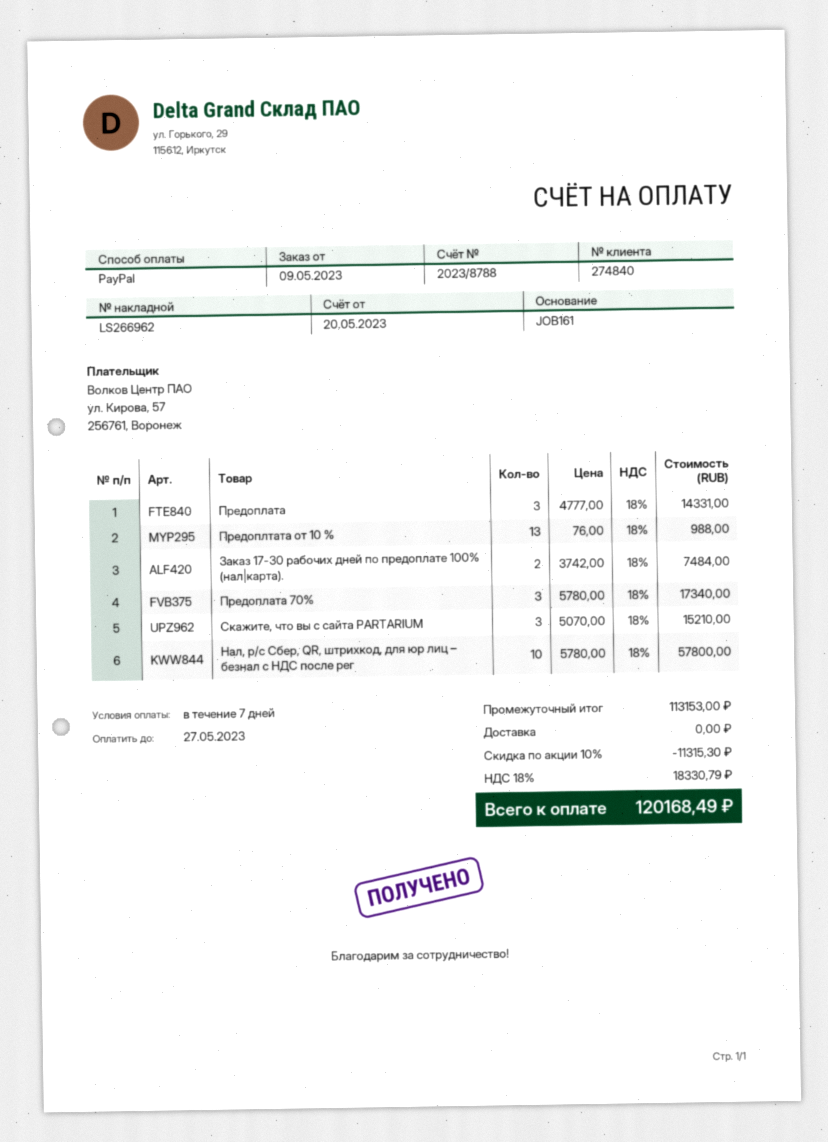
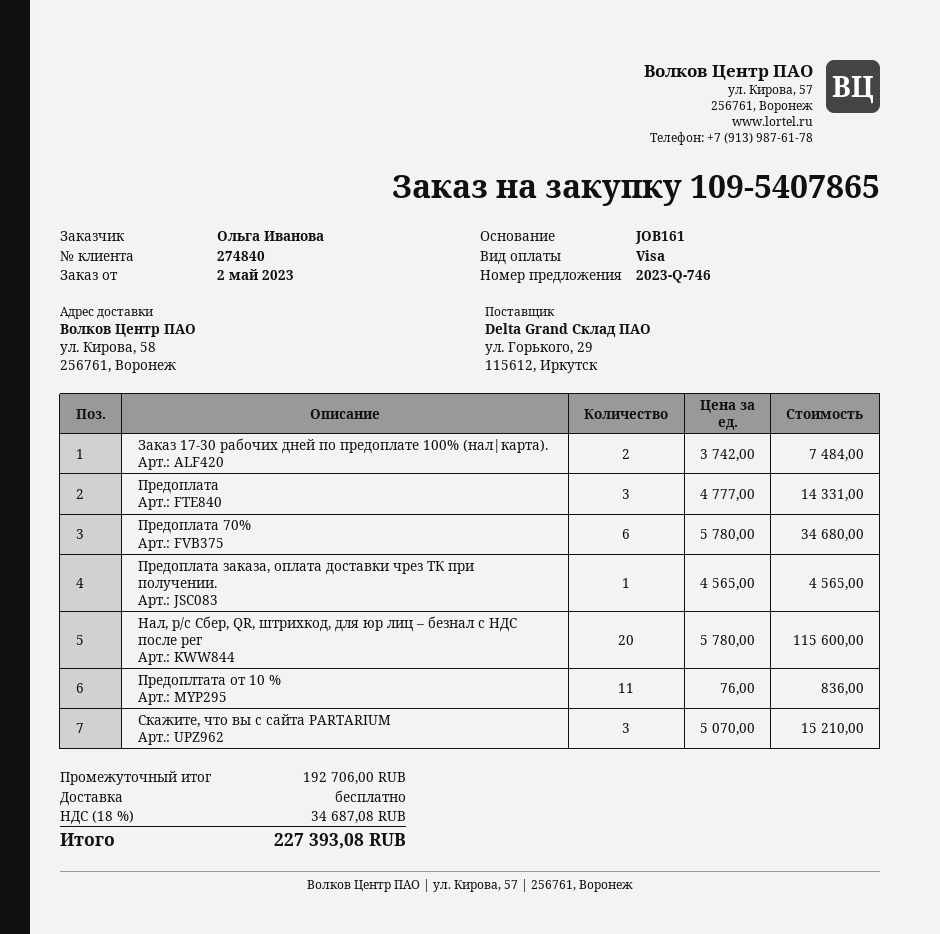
order date: 2023-05-09 -> 2023-05-02
payment method: PayPal -> Visa
Предоплтата от 10 %: 13 x 76.00 = 988.00 -> 11 x 76.00 = 836.00
Предоплата 70%: 3 x 5780.00 = 17340.00 -> 6 x 5780.00 = 34680.00
Нал, р/с Сбер, QR, штрихкод, для юр лиц – безнал с НДС после рег: 10 x 5780.00 = 57800.00 -> 20 x 5780.00 = 115600.00
Предоплата заказа, оплата доставки чрез ТК при получении.: none -> 1 x 4565.00 = 4565.00
subtotal: 113153.00 -> 192706.00
discount: 10% = 11315.30 -> none
tax: 18% = 18330.79 -> 18% = 34687.08
total: 120168.49 -> 227393.08

